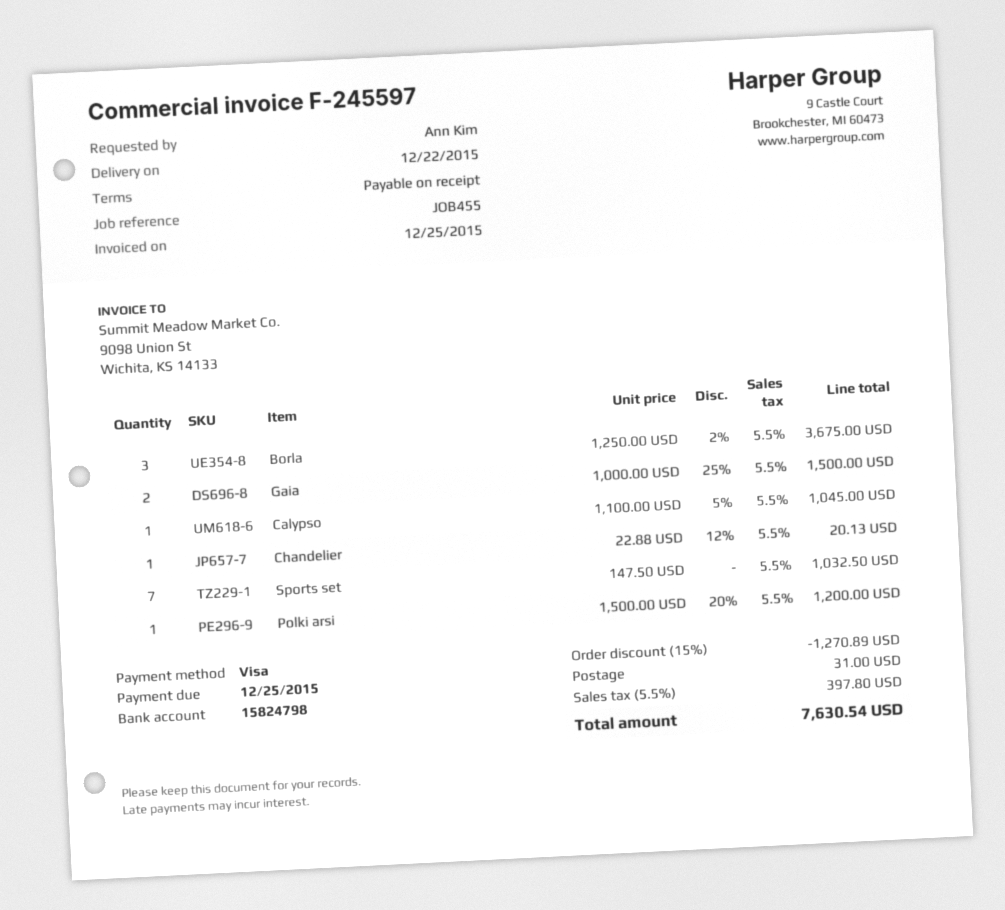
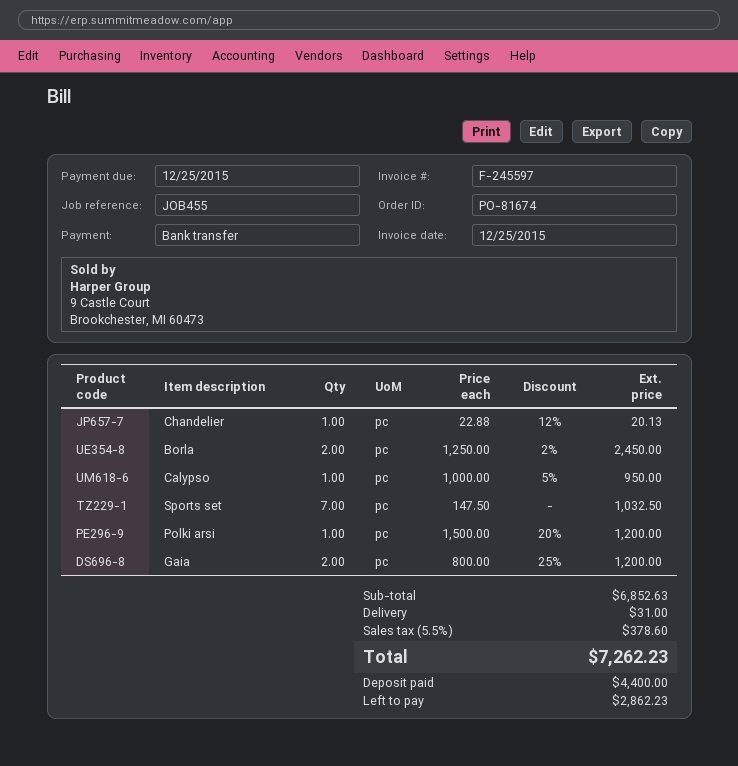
payment method: Visa -> bank transfer
Borla: 3 x 1250.00 - 2% = 3675.00 -> 2 x 1250.00 - 2% = 2450.00
Gaia: 2 x 1000.00 - 25% = 1500.00 -> 2 x 800.00 - 25% = 1200.00
Calypso: 1 x 1100.00 - 5% = 1045.00 -> 1 x 1000.00 - 5% = 950.00
discount: 15% = 1270.89 -> none
tax: 5.5% = 397.80 -> 5.5% = 378.60
total: 7630.54 -> 7262.23

